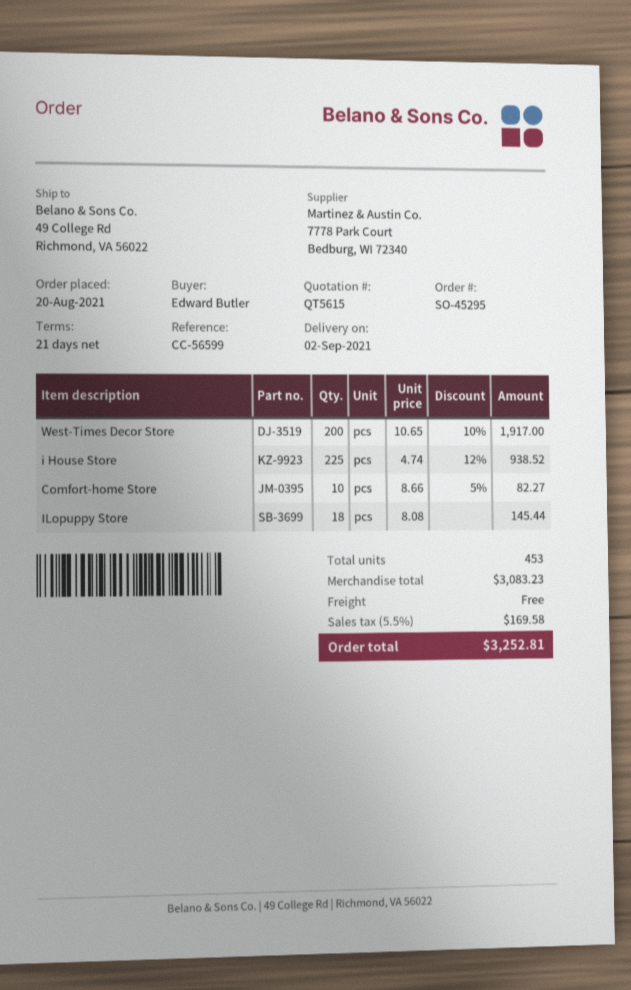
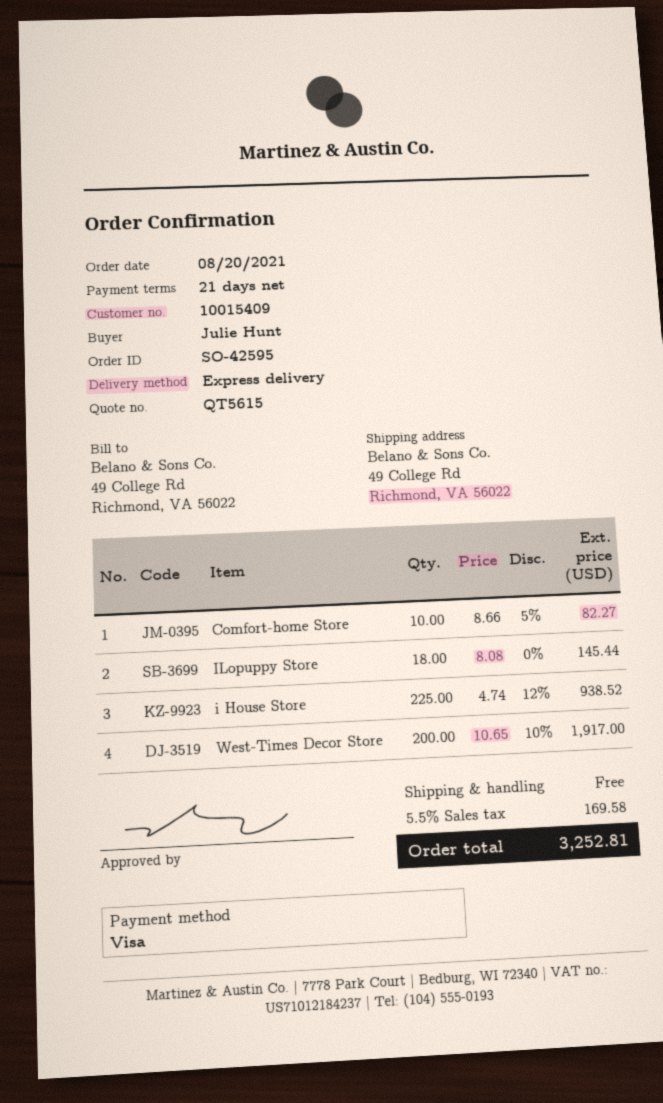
order number: SO-45295 -> SO-42595
ordered by: Edward Butler -> Julie Hunt

